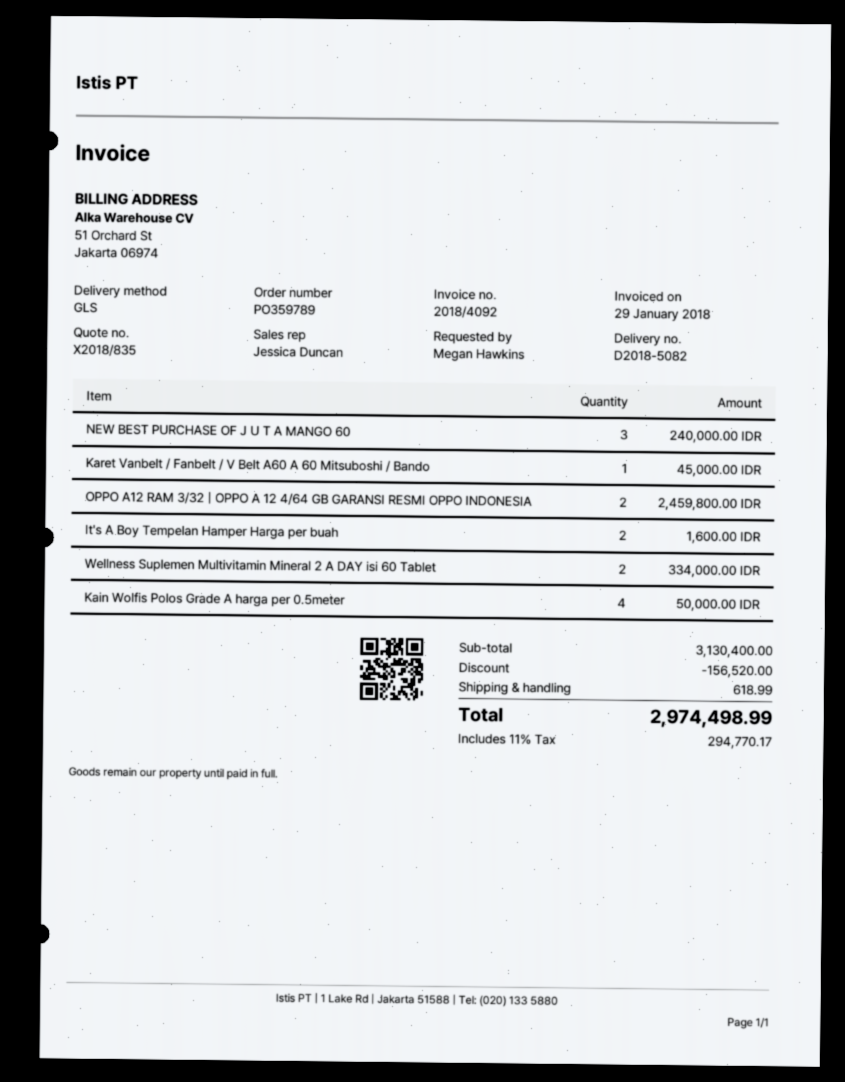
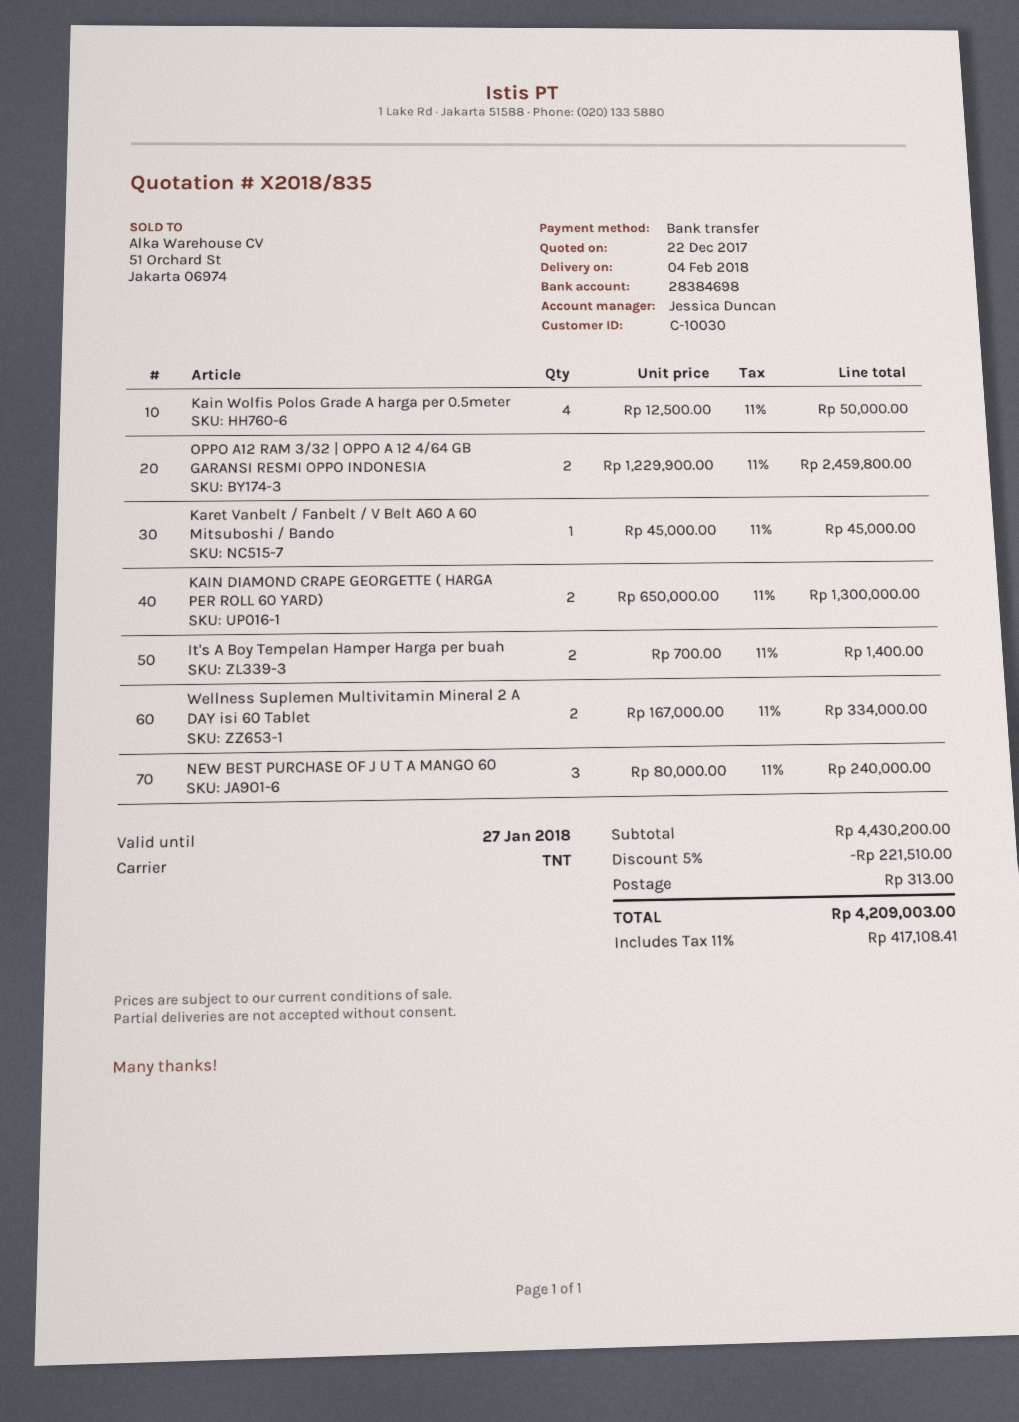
shipping method: GLS -> TNT
It's A Boy Tempelan Hamper Harga per buah: 2 for 1600.00 -> 2 for 1400.00
KAIN DIAMOND CRAPE GEORGETTE ( HARGA PER ROLL 60 YARD): none -> 2 for 1300000.00
subtotal: 3130400.00 -> 4430200.00
discount: 156520.00 -> 221510.00
shipping: 618.99 -> 313.00
tax: 11% = 294770.17 -> 11% = 417108.41
total: 2974498.99 -> 4209003.00

